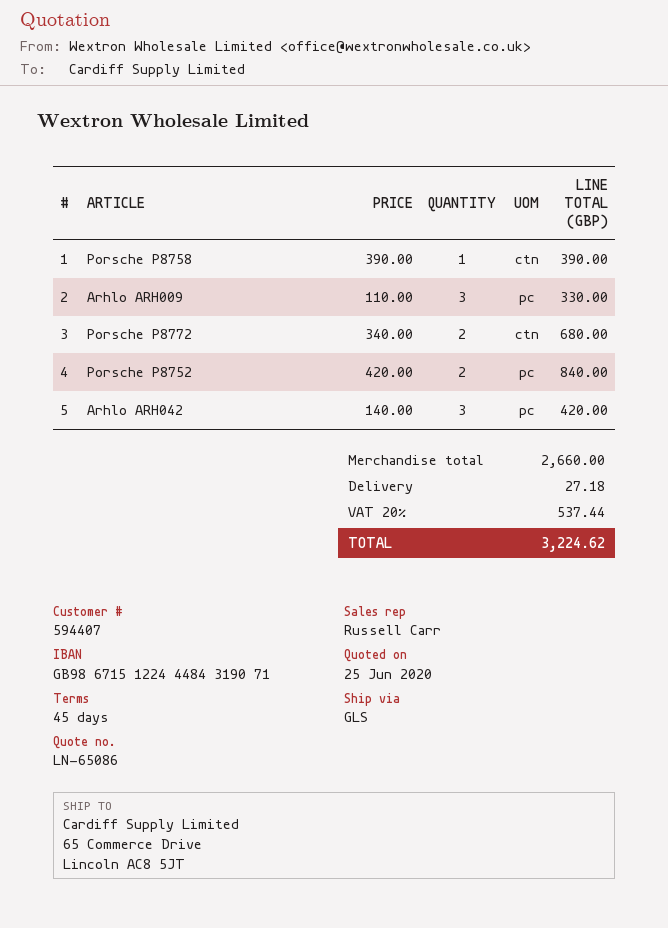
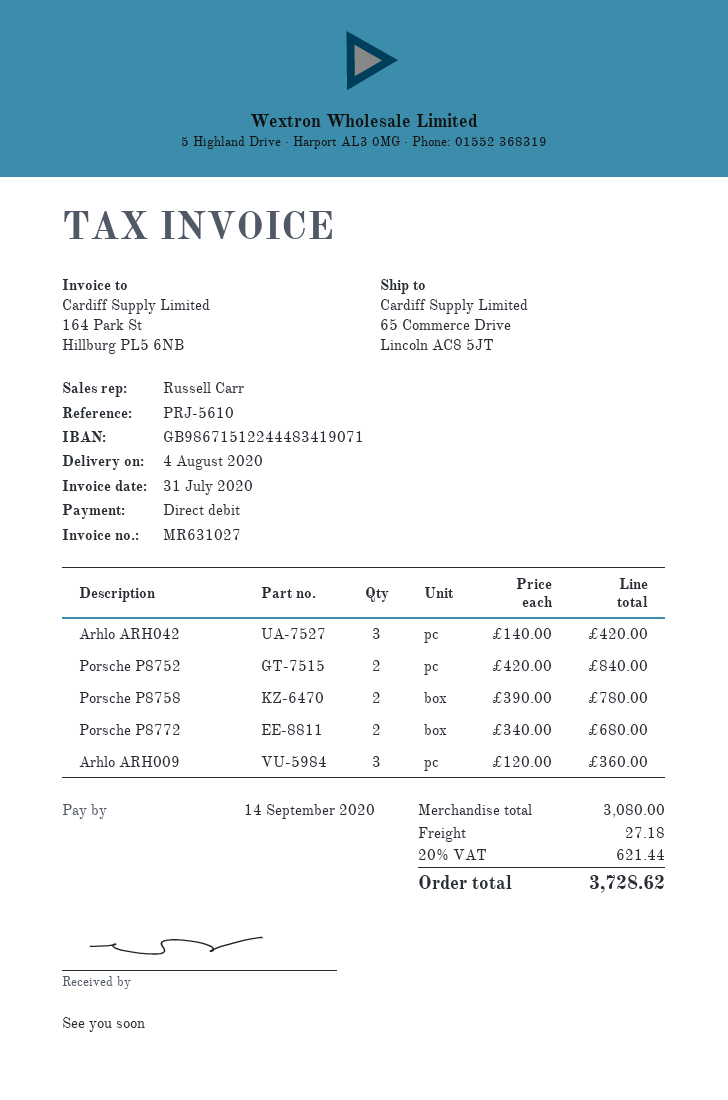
bank account: GB98671512244484319071 -> GB98671512244483419071
Porsche P8758: 1 x 390.00 = 390.00 -> 2 x 390.00 = 780.00
Arhlo ARH009: 3 x 110.00 = 330.00 -> 3 x 120.00 = 360.00
subtotal: 2660.00 -> 3080.00
tax: 20% = 537.44 -> 20% = 621.44
total: 3224.62 -> 3728.62

